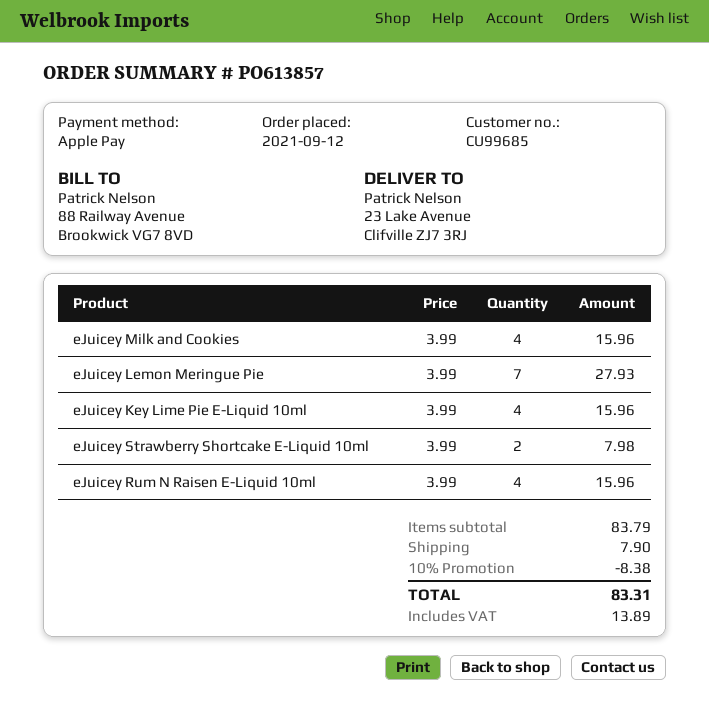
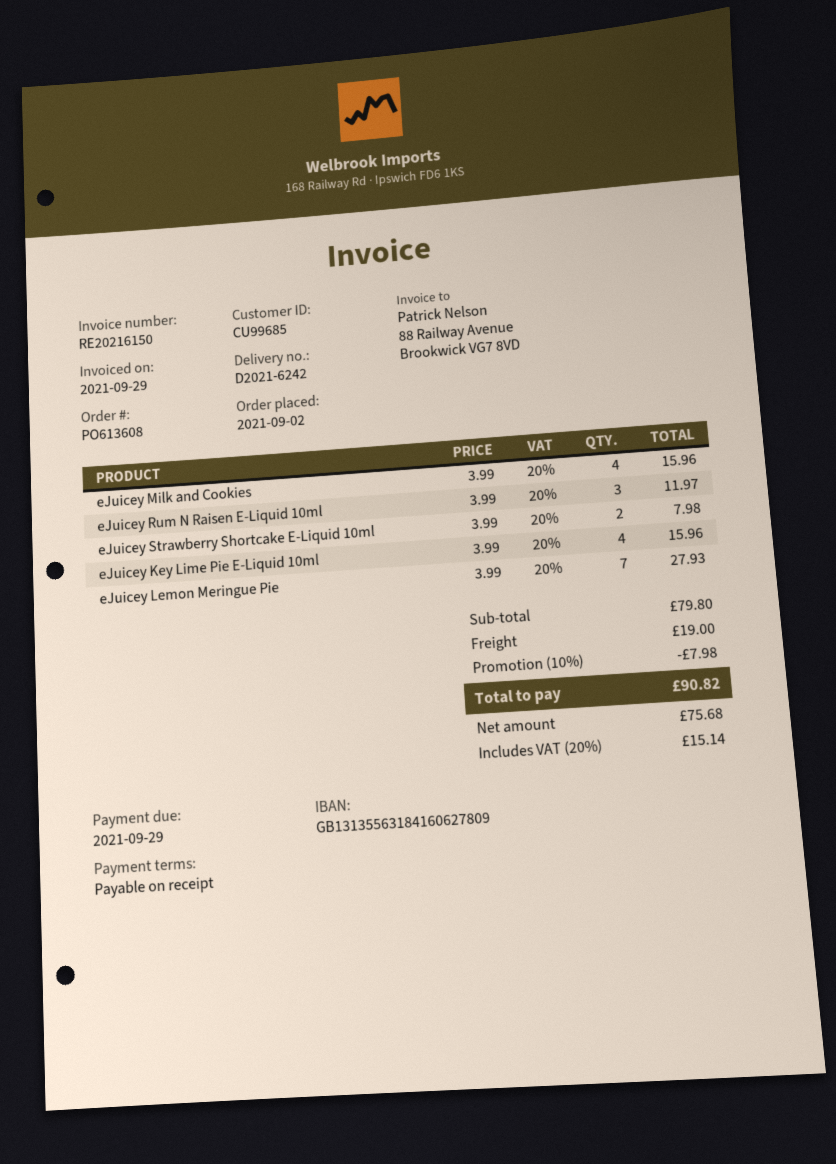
order number: PO613857 -> PO613608
order date: 2021-09-12 -> 2021-09-02
eJuicey Rum N Raisen E-Liquid 10ml: 4 x 3.99 = 15.96 -> 3 x 3.99 = 11.97
subtotal: 83.79 -> 79.80
discount: 10% = 8.38 -> 10% = 7.98
shipping: 7.90 -> 19.00
tax: 13.89 -> 15.14
total: 83.31 -> 90.82

